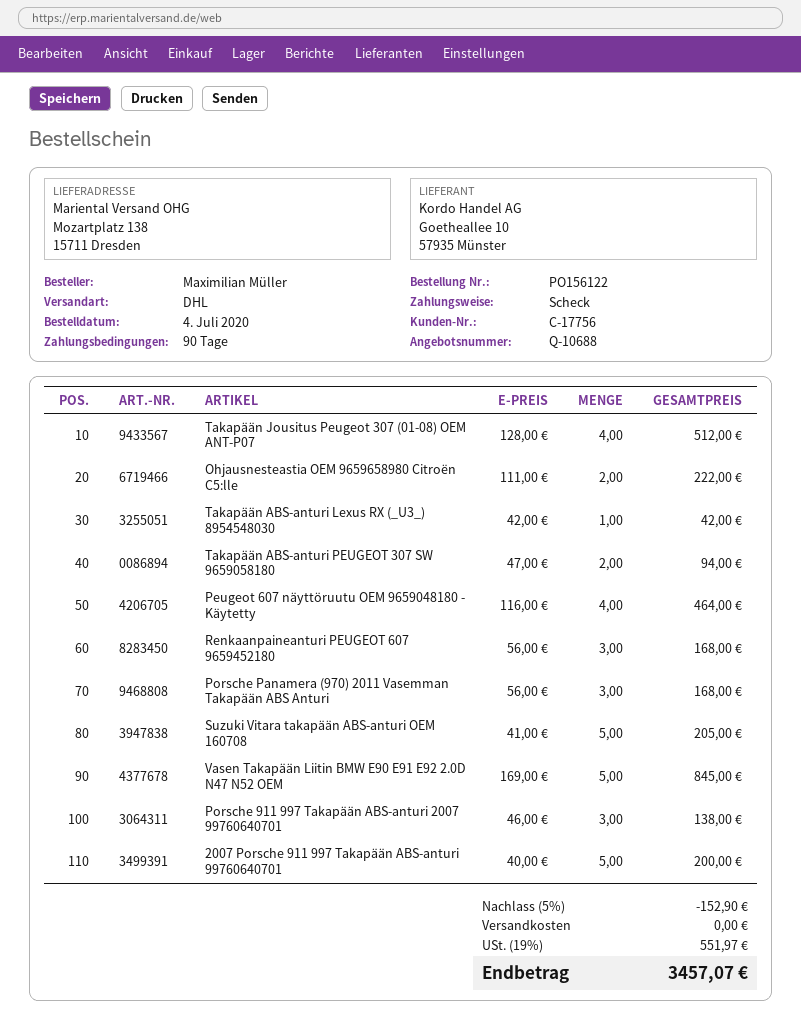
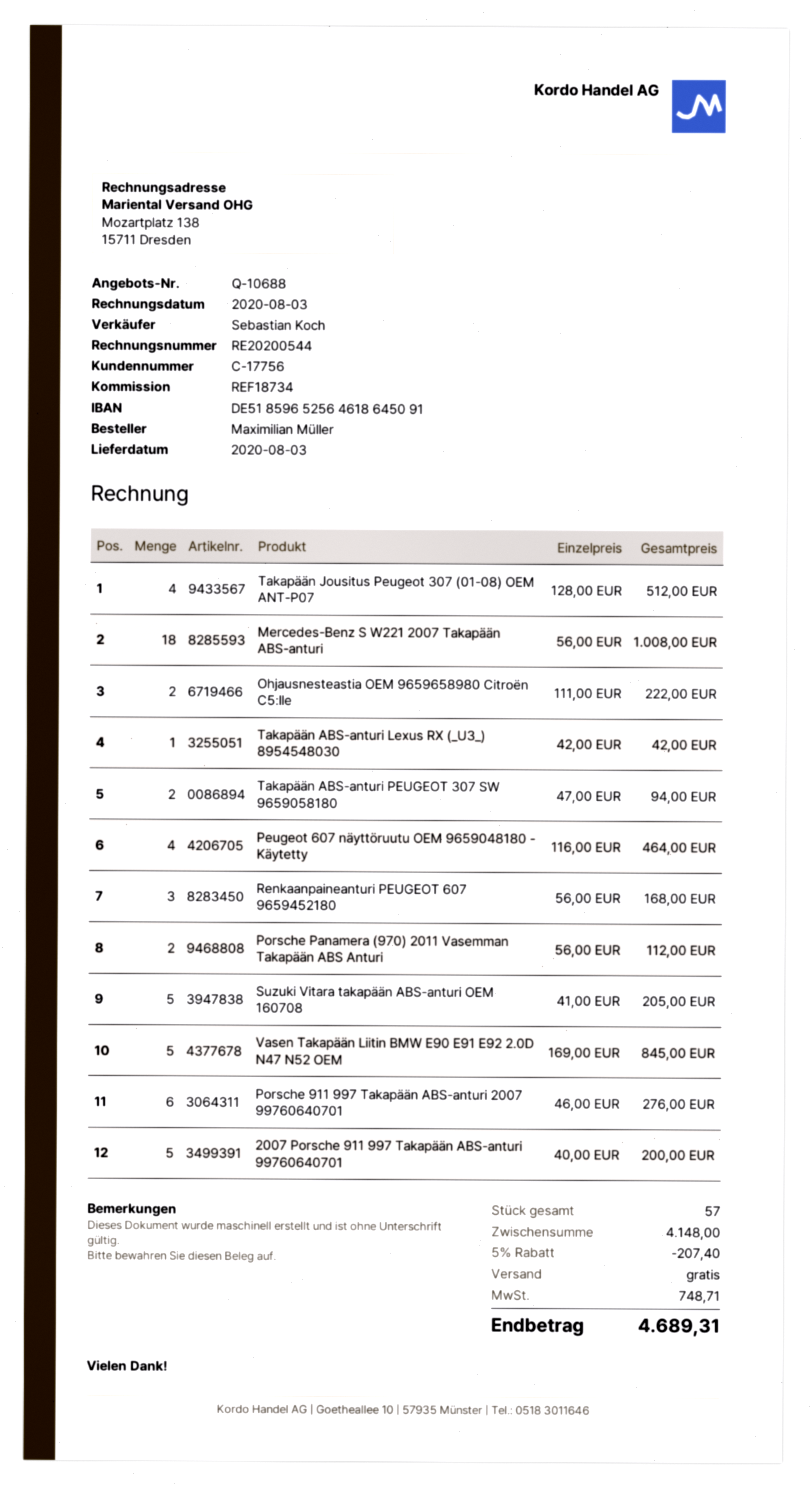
Porsche Panamera (970) 2011 Vasemman Takapään ABS Anturi: 3 x 56.00 = 168.00 -> 2 x 56.00 = 112.00
Porsche 911 997 Takapään ABS-anturi 2007 99760640701: 3 x 46.00 = 138.00 -> 6 x 46.00 = 276.00
Mercedes-Benz S W221 2007 Takapään ABS-anturi: none -> 18 x 56.00 = 1008.00
discount: 5% = 152.90 -> 5% = 207.40
tax: 551.97 -> 748.71
total: 3457.07 -> 4689.31

